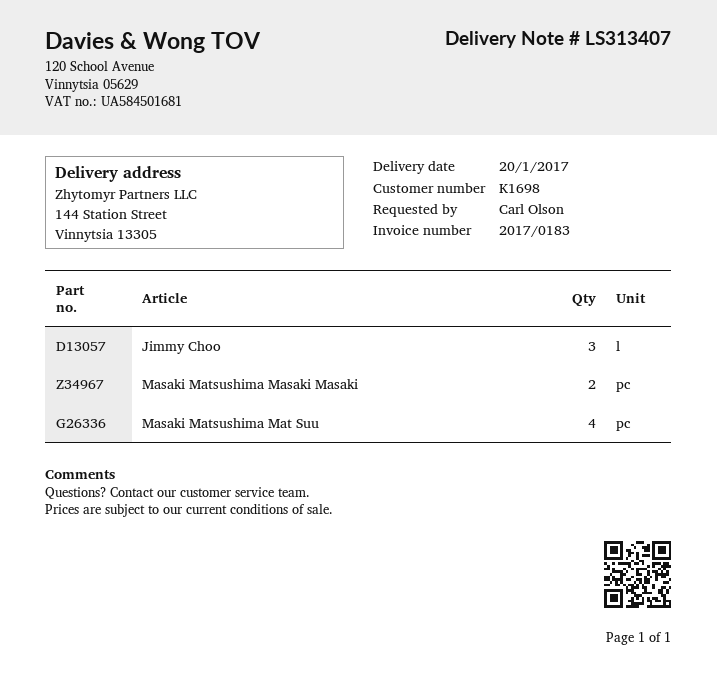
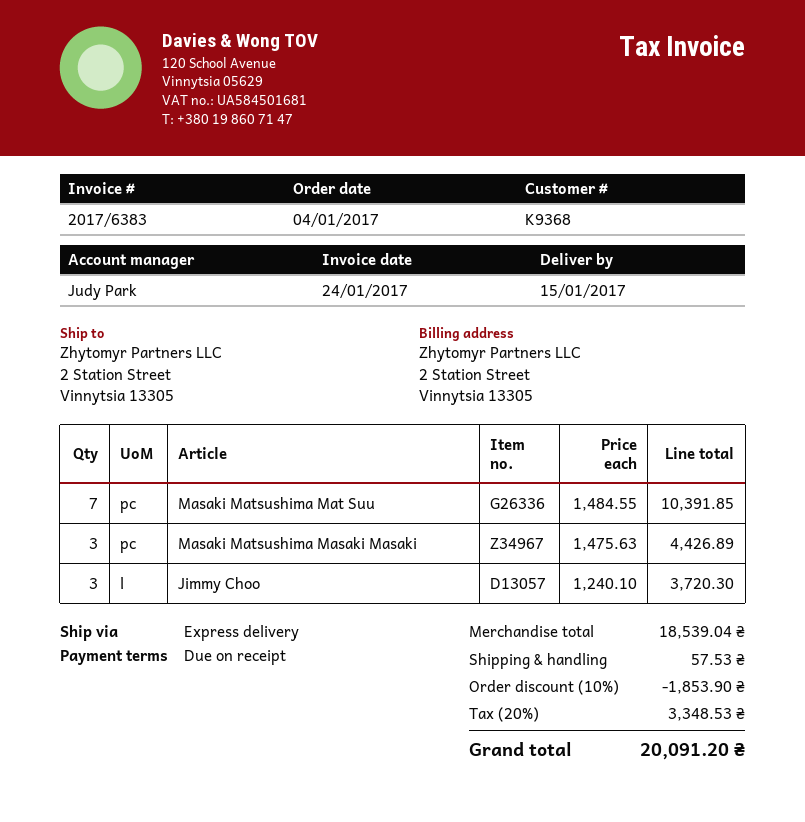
delivery date: 2017-01-20 -> 2017-01-15
invoice number: 2017/0183 -> 2017/6383
customer number: K1698 -> K9368
ship to: 144 Station Street, Vinnytsia 13305 -> 2 Station Street, Vinnytsia 13305
Masaki Matsushima Masaki Masaki: 2 -> 3
Masaki Matsushima Mat Suu: 4 -> 7

